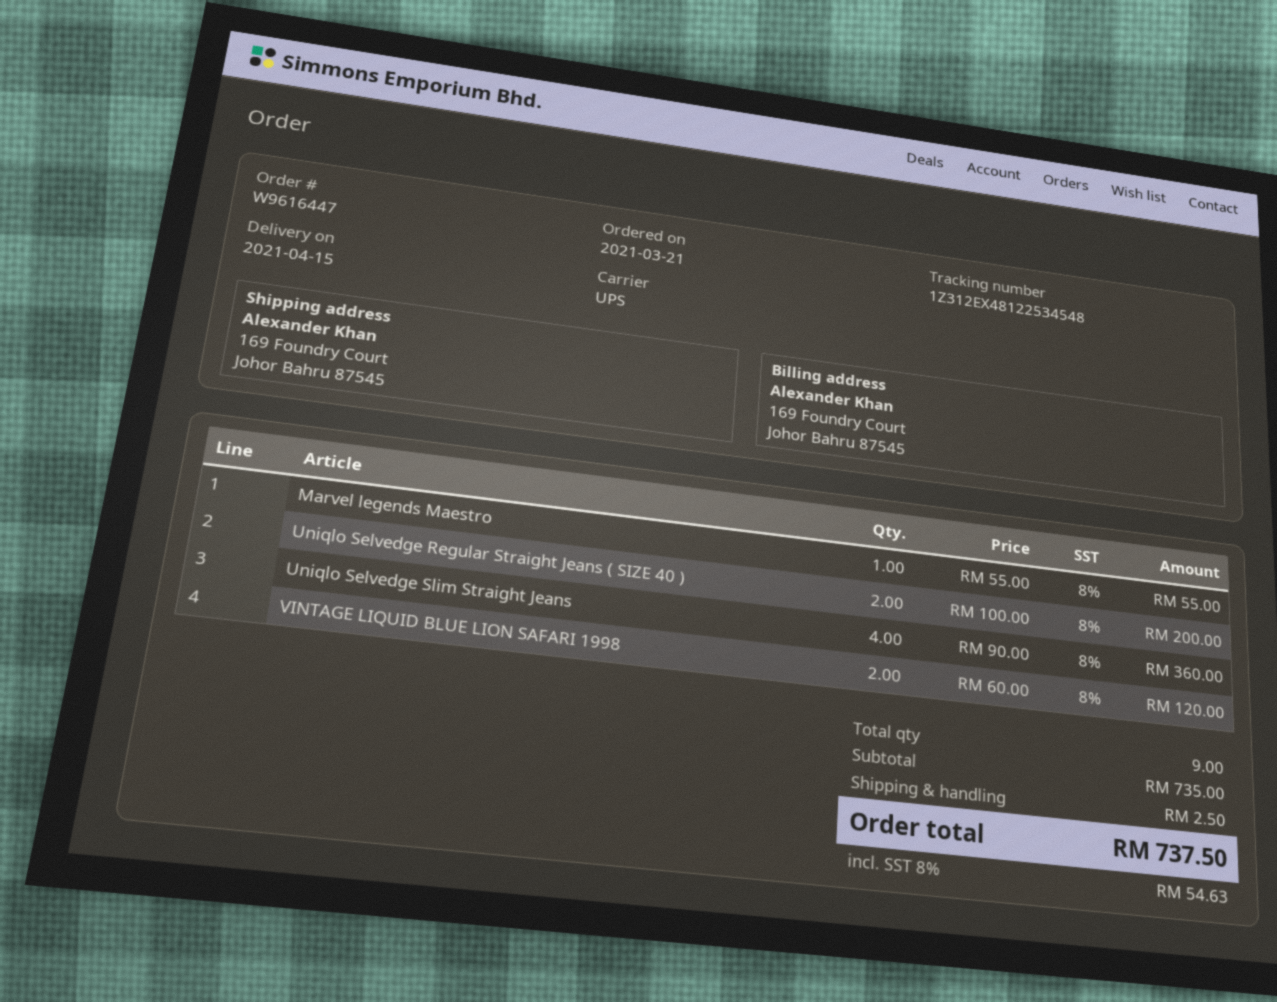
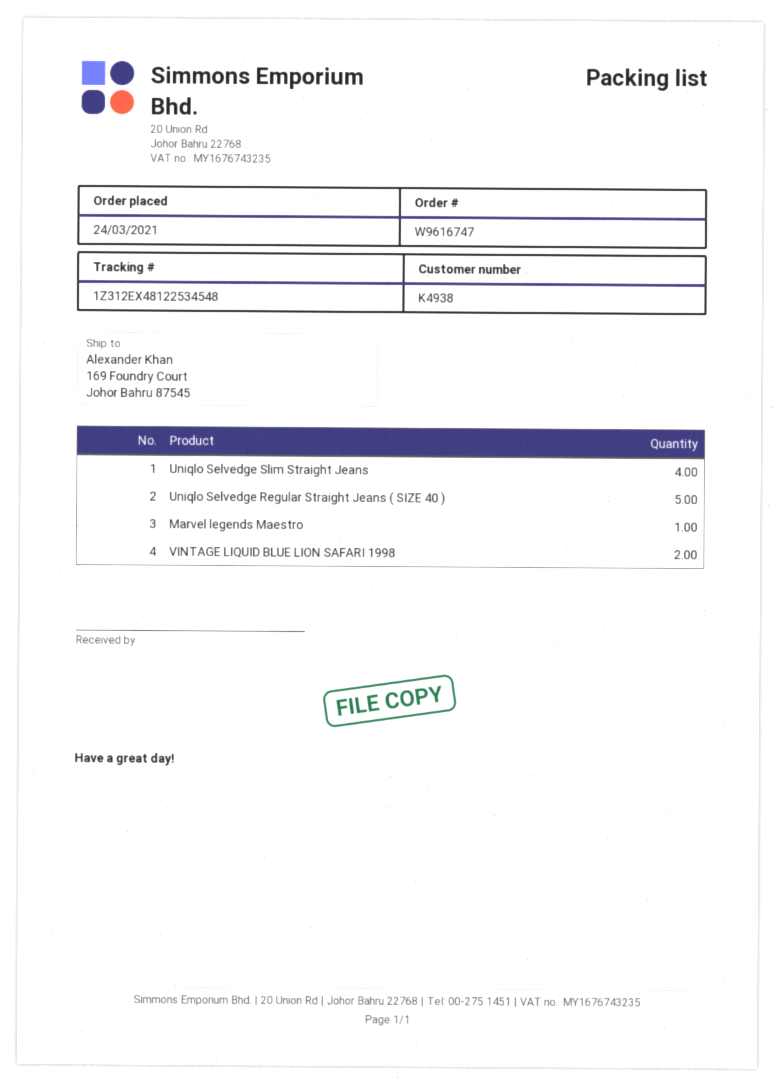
order number: W9616447 -> W9616747
order date: 2021-03-21 -> 2021-03-24
Uniqlo Selvedge Regular Straight Jeans ( SIZE 40 ): 2 -> 5

